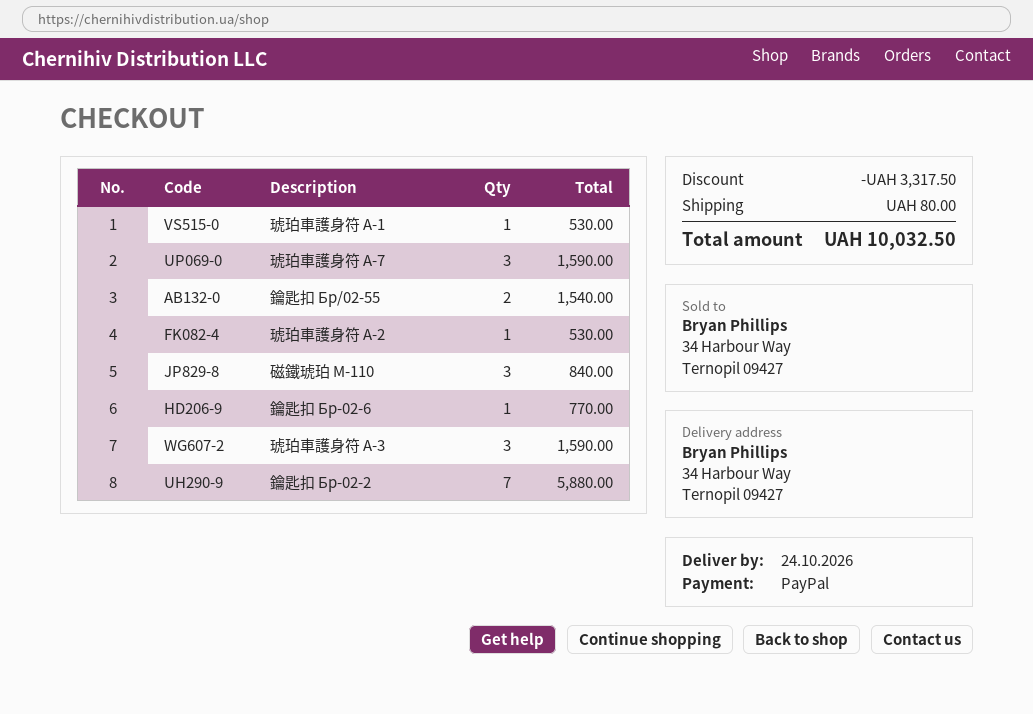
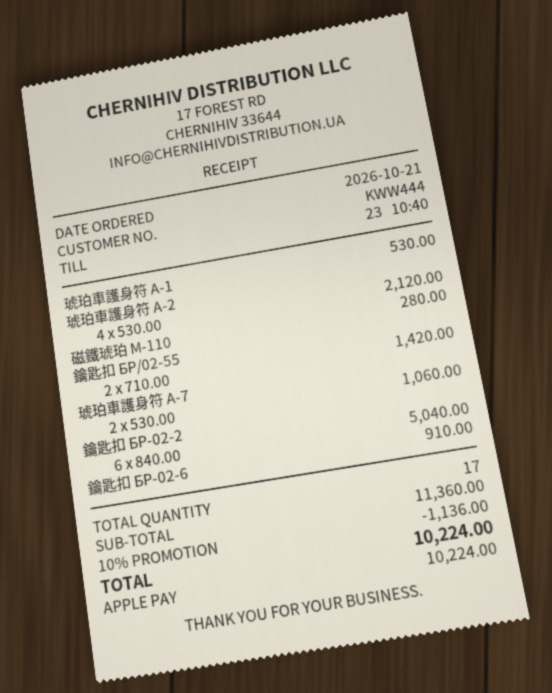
payment method: PayPal -> Apple Pay
琥珀車護身符 А-7: 3 for 1590.00 -> 2 for 1060.00
鑰匙扣 Бр/02-55: 2 for 1540.00 -> 2 for 1420.00
琥珀車護身符 А-2: 1 for 530.00 -> 4 for 2120.00
磁鐵琥珀 М-110: 3 for 840.00 -> 1 for 280.00
鑰匙扣 Бр-02-6: 1 for 770.00 -> 1 for 910.00
琥珀車護身符 А-3: 3 for 1590.00 -> none
鑰匙扣 Бр-02-2: 7 for 5880.00 -> 6 for 5040.00
discount: 3317.50 -> 1136.00
shipping: 80.00 -> none
total: 10032.50 -> 10224.00

